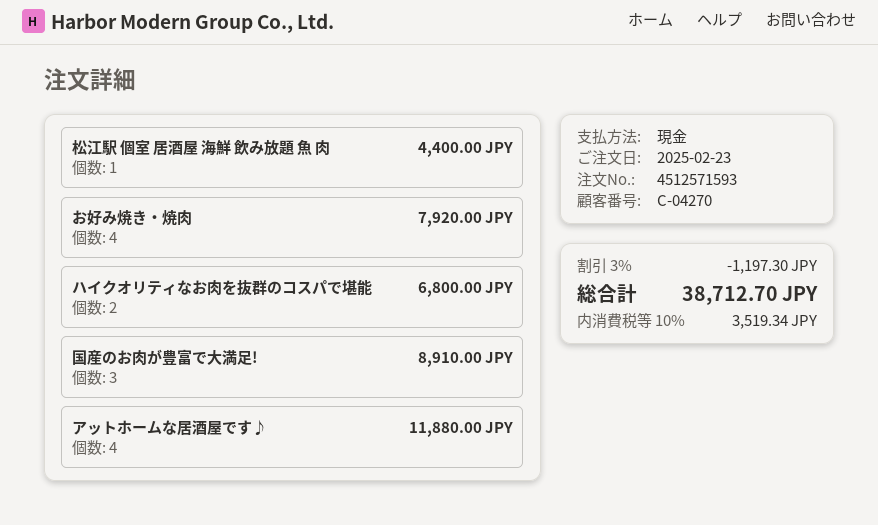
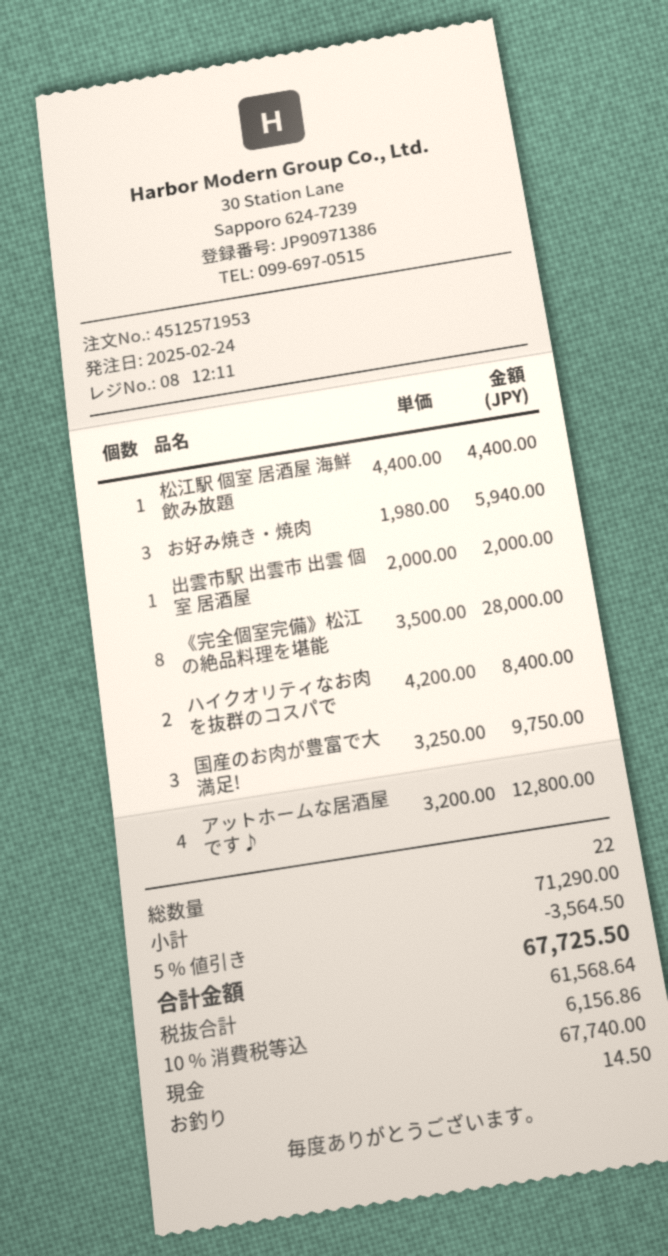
order number: 4512571593 -> 4512571953
order date: 2025-02-23 -> 2025-02-24
お好み焼き・焼肉: 4 for 7920.00 -> 3 for 5940.00
ハイクオリティなお肉を抜群のコスパで堪能: 2 for 6800.00 -> 2 for 8400.00
国産のお肉が豊富で大満足!: 3 for 8910.00 -> 3 for 9750.00
アットホームな居酒屋です♪: 4 for 11880.00 -> 4 for 12800.00
出雲市駅 出雲市 出雲 個室 居酒屋: none -> 1 for 2000.00
《完全個室完備》松江の絶品料理を堪能: none -> 8 for 28000.00
discount: 3% = 1197.30 -> 5% = 3564.50
tax: 10% = 3519.34 -> 10% = 6156.86
total: 38712.70 -> 67725.50

